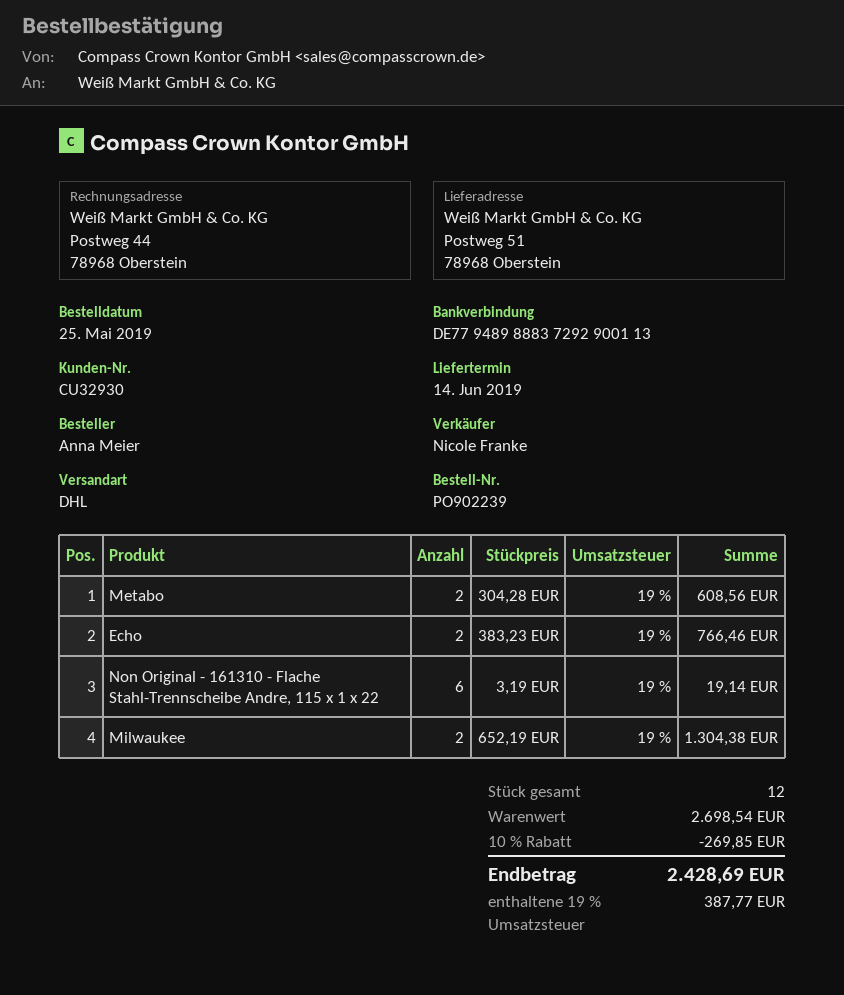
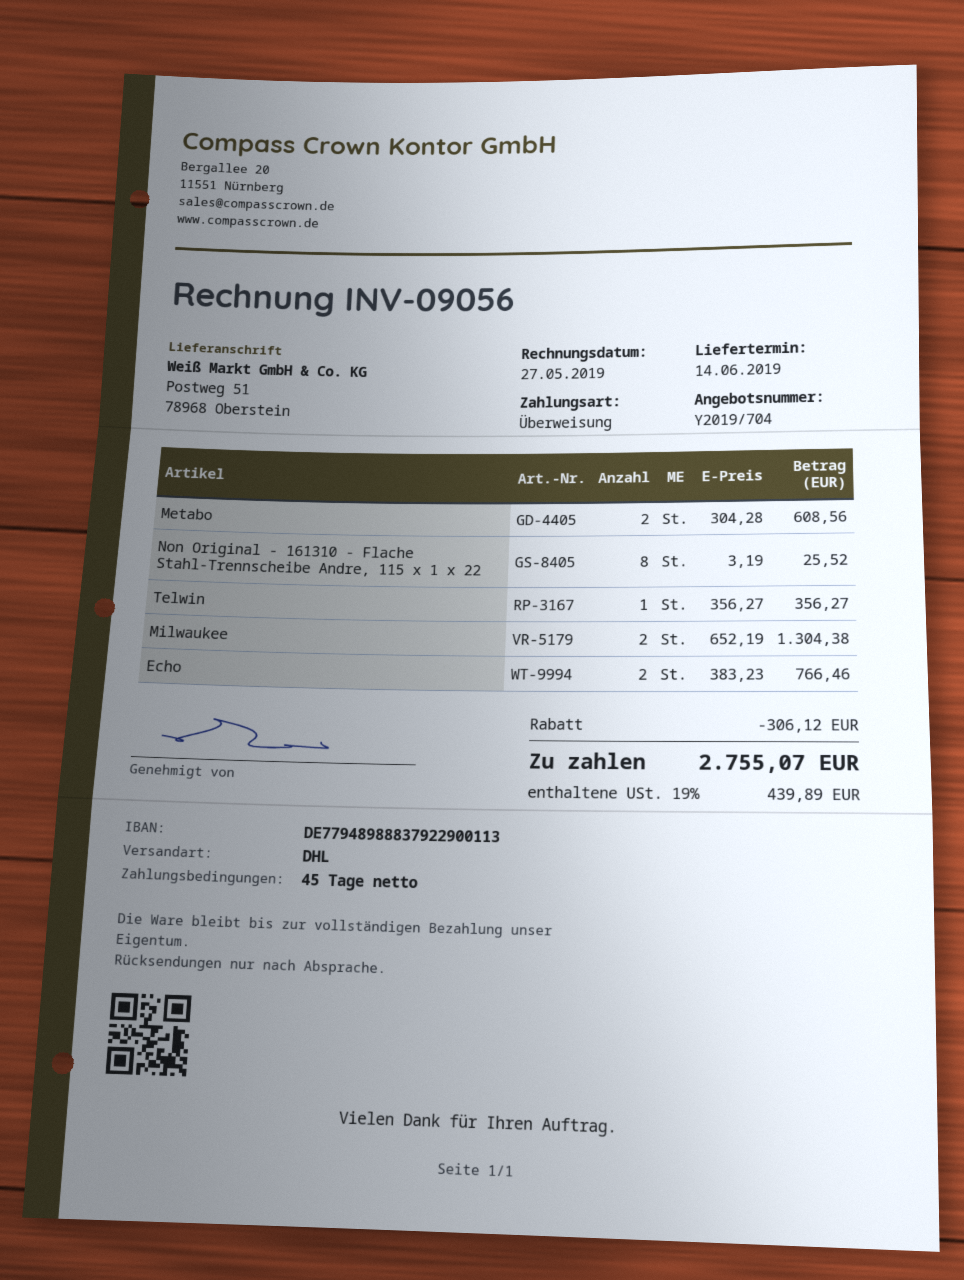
bank account: DE77948988837292900113 -> DE77948988837922900113
Non Original - 161310 - Flache Stahl-Trennscheibe Andre, 115 x 1 x 22: 6 x 3.19 = 19.14 -> 8 x 3.19 = 25.52
Telwin: none -> 1 x 356.27 = 356.27
discount: 269.85 -> 306.12
tax: 19% = 387.77 -> 19% = 439.89
total: 2428.69 -> 2755.07

